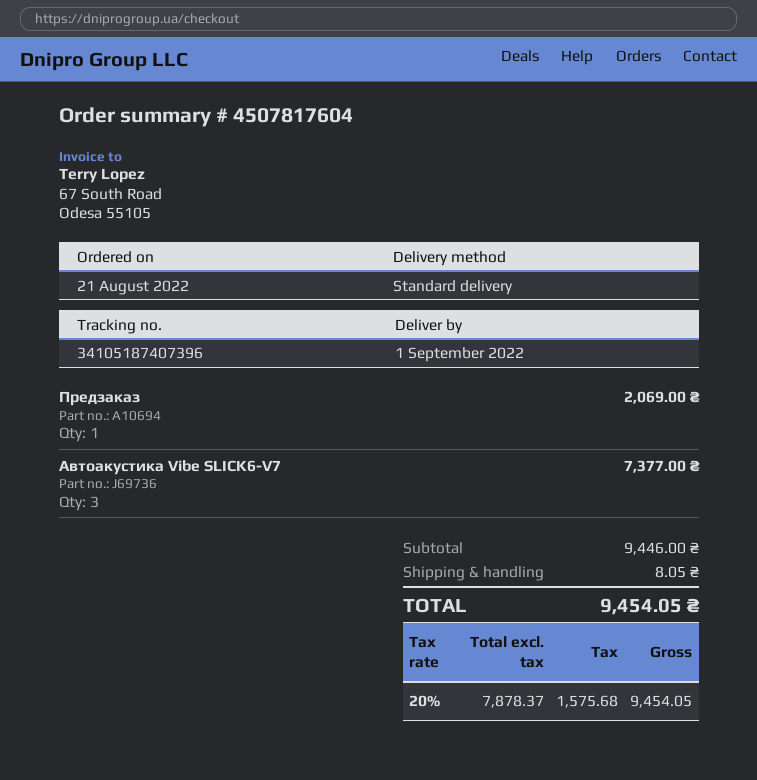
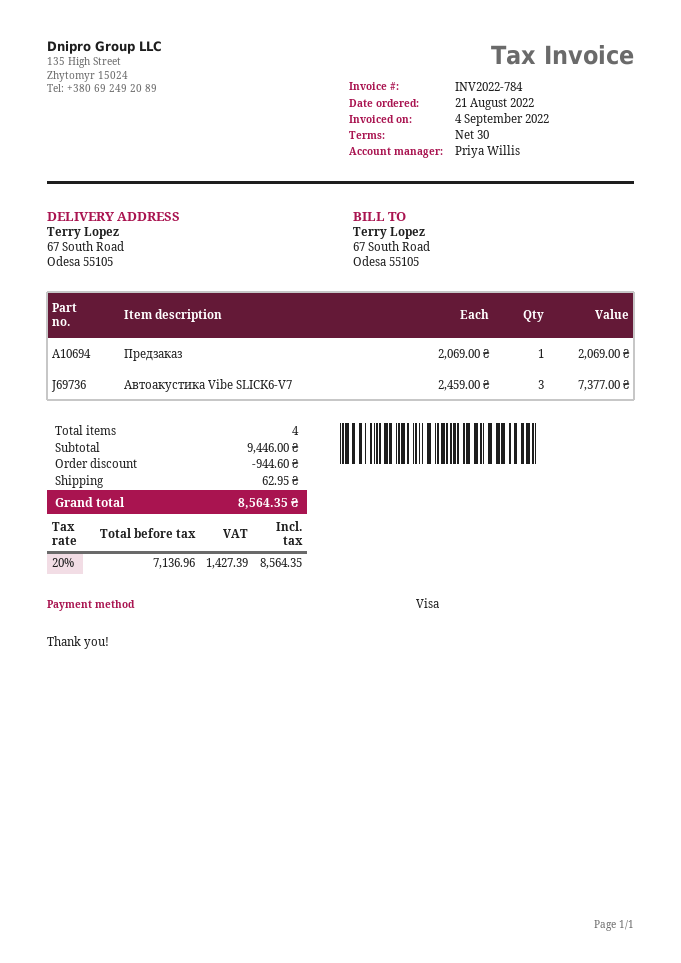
discount: none -> 944.60
shipping: 8.05 -> 62.95
net: 7878.37 -> 7136.96
tax: 20% = 1575.68 -> 20% = 1427.39
total: 9454.05 -> 8564.35

